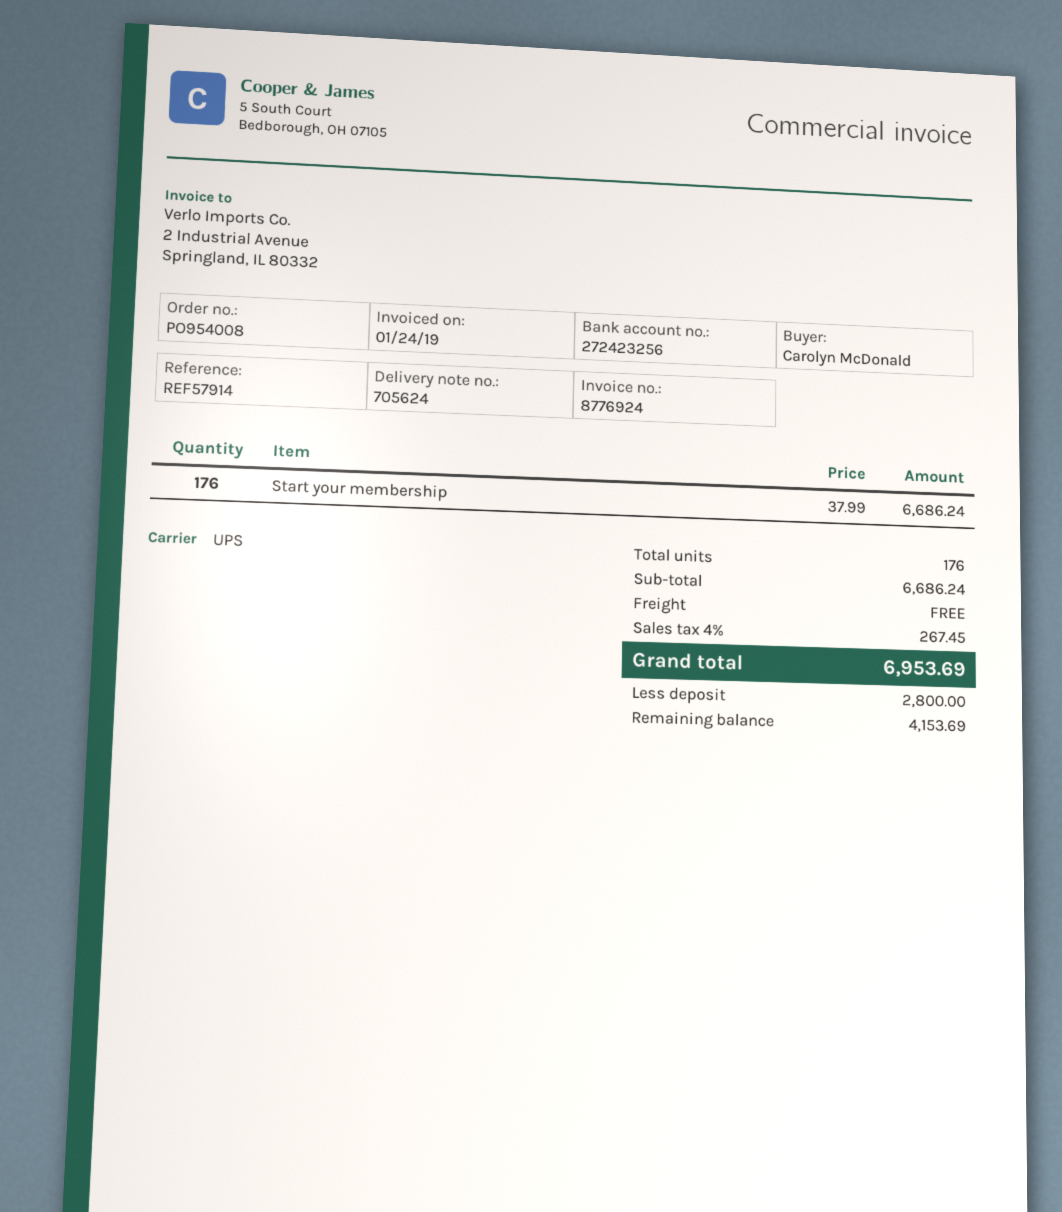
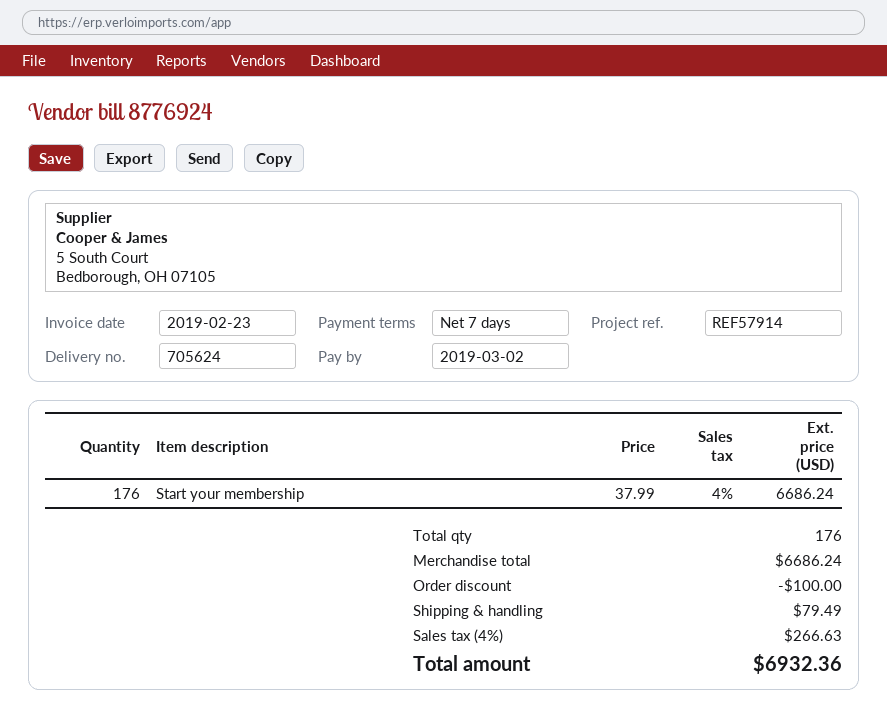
invoice date: 2019-01-24 -> 2019-02-23
discount: none -> 100.00
shipping: 0.00 -> 79.49
tax: 4% = 267.45 -> 4% = 266.63
total: 6953.69 -> 6932.36

